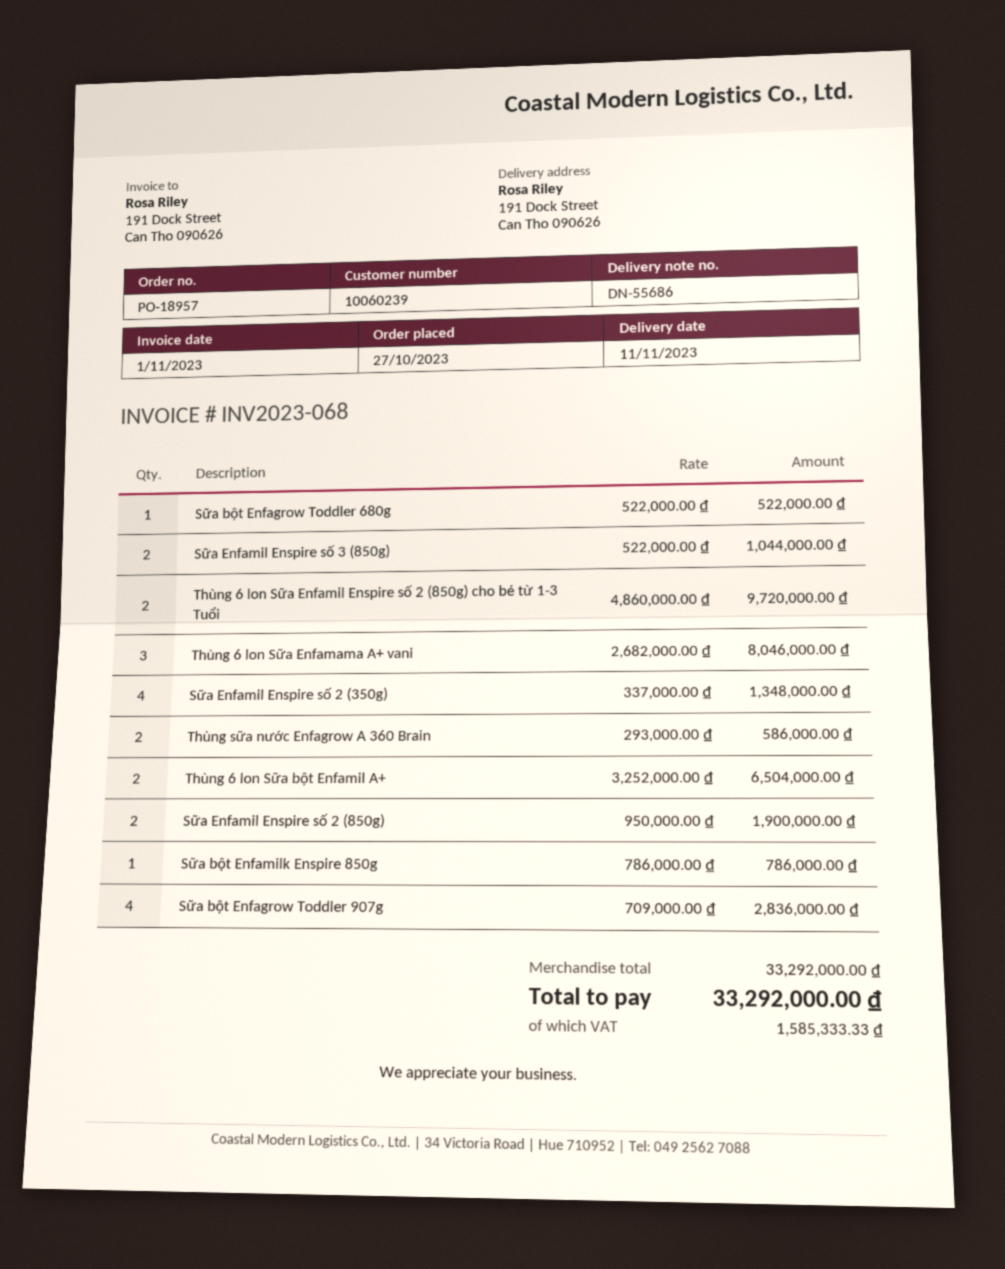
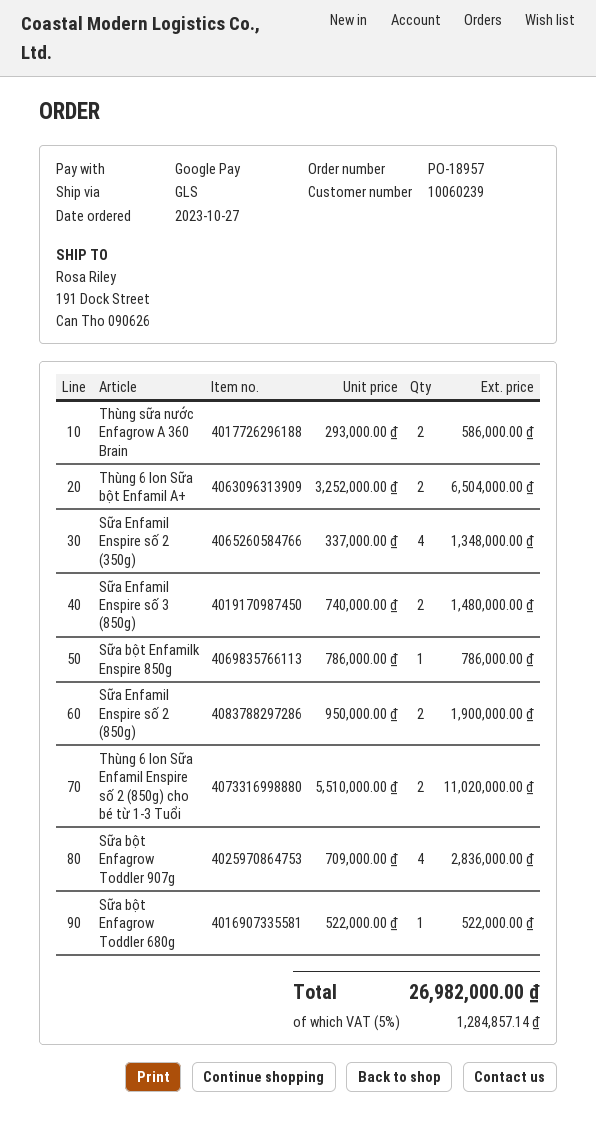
Sữa Enfamil Enspire số 3 (850g): 2 x 522000.00 = 1044000.00 -> 2 x 740000.00 = 1480000.00
Thùng 6 lon Sữa Enfamil Enspire số 2 (850g) cho bé từ 1-3 Tuổi: 2 x 4860000.00 = 9720000.00 -> 2 x 5510000.00 = 11020000.00
Thùng 6 lon Sữa Enfamama A+ vani: 3 x 2682000.00 = 8046000.00 -> none
tax: 1585333.33 -> 1284857.14
total: 33292000.00 -> 26982000.00

